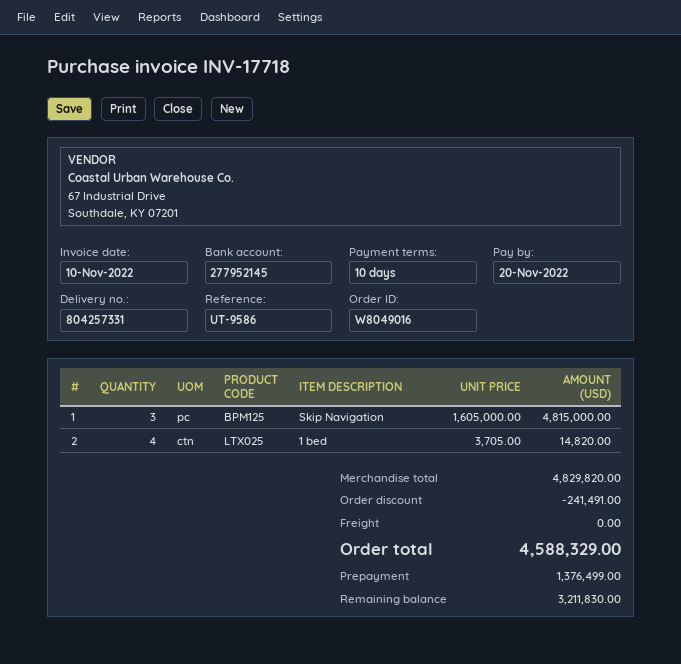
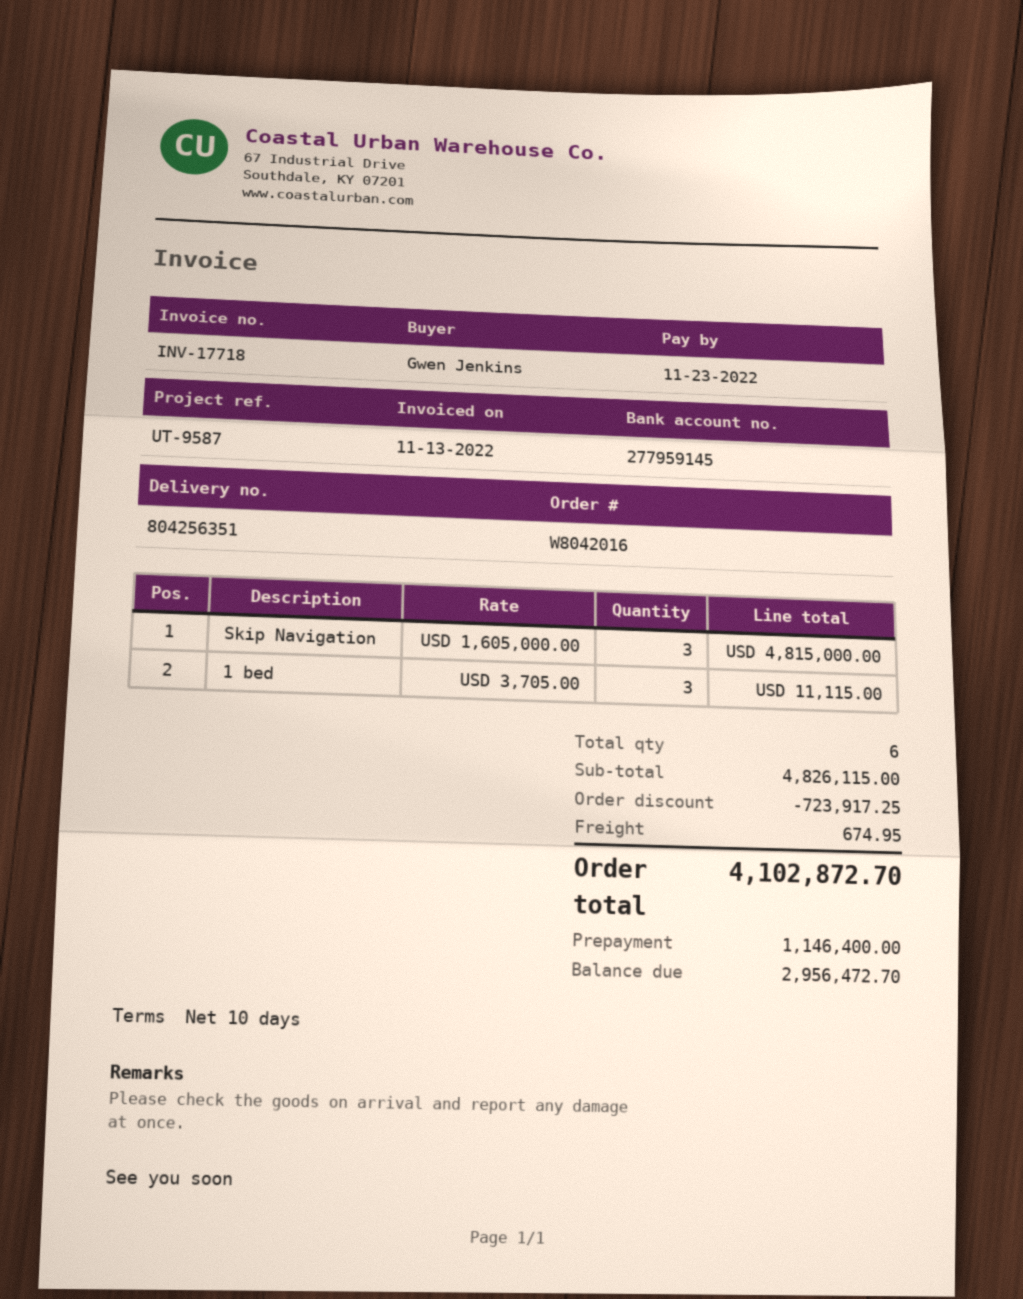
order number: W8049016 -> W8042016
delivery note number: 804257331 -> 804256351
invoice date: 2022-11-10 -> 2022-11-13
due date: 2022-11-20 -> 2022-11-23
reference: UT-9586 -> UT-9587
bank account: 277952145 -> 277959145
1 bed: 4 x 3705.00 = 14820.00 -> 3 x 3705.00 = 11115.00
subtotal: 4829820.00 -> 4826115.00
discount: 241491.00 -> 723917.25
shipping: 0.00 -> 674.95
total: 4588329.00 -> 4102872.70
deposit: 1376499.00 -> 1146400.00
balance: 3211830.00 -> 2956472.70

